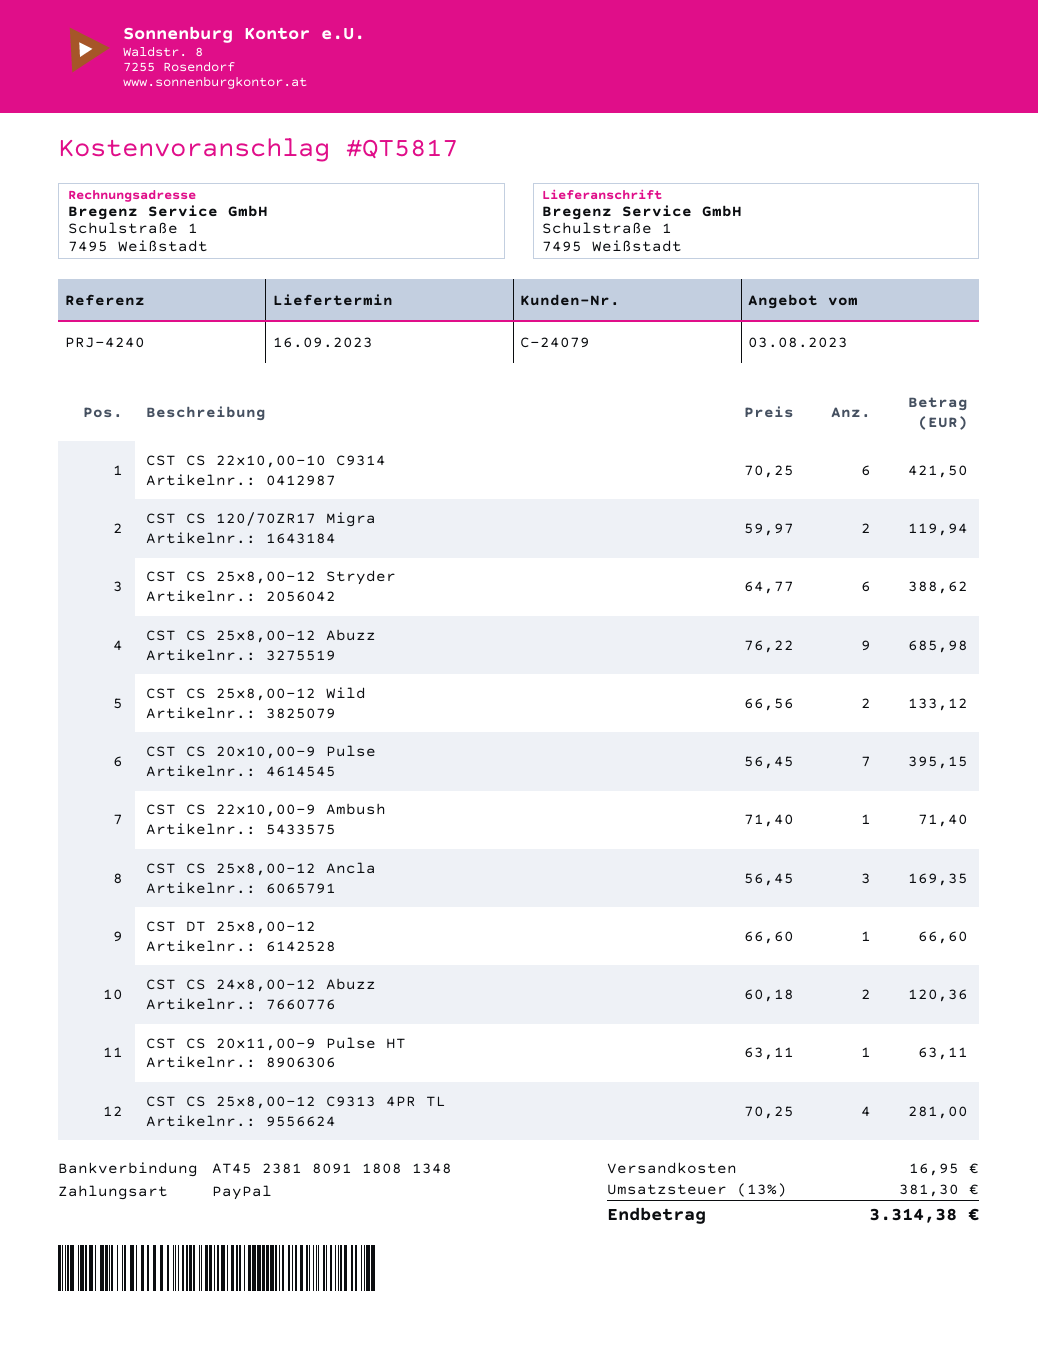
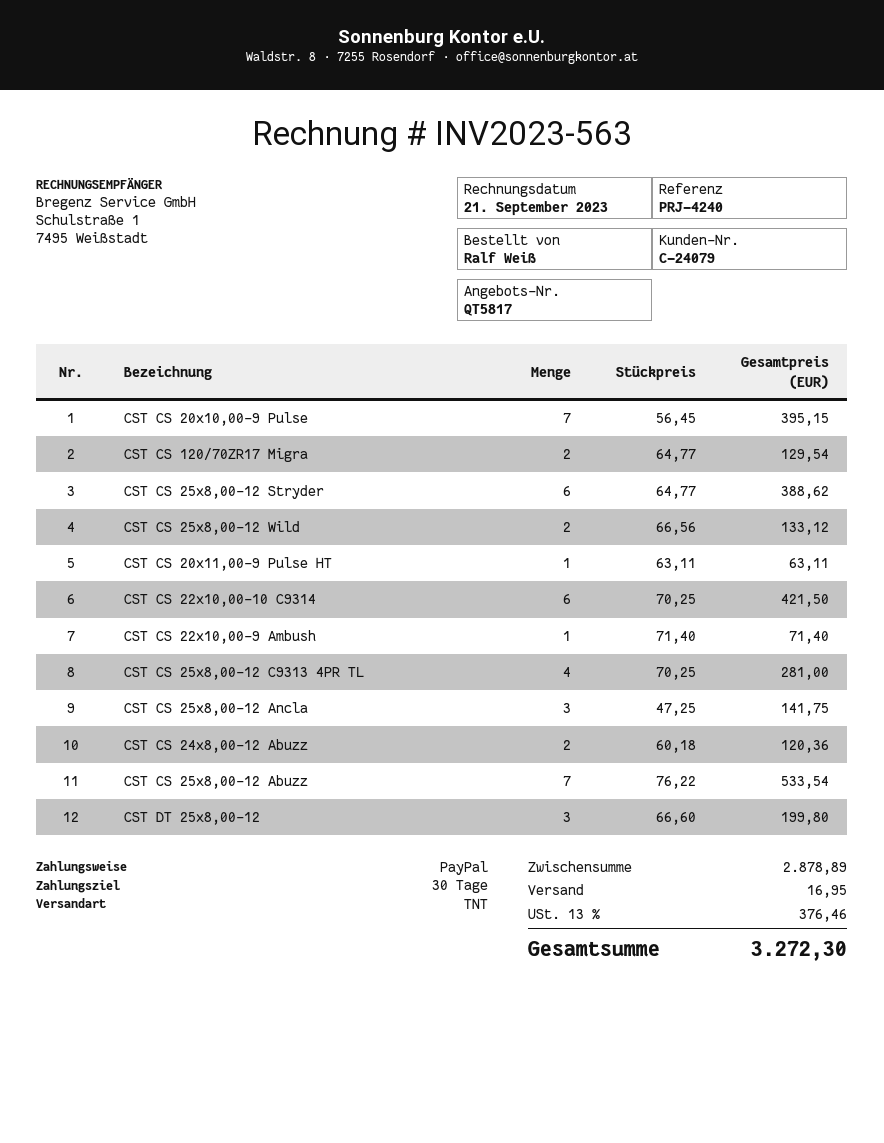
CST CS 120/70ZR17 Migra: 2 x 59.97 = 119.94 -> 2 x 64.77 = 129.54
CST CS 25x8,00-12 Abuzz: 9 x 76.22 = 685.98 -> 7 x 76.22 = 533.54
CST CS 25x8,00-12 Ancla: 3 x 56.45 = 169.35 -> 3 x 47.25 = 141.75
CST DT 25x8,00-12: 1 x 66.60 = 66.60 -> 3 x 66.60 = 199.80
tax: 13% = 381.30 -> 13% = 376.46
total: 3314.38 -> 3272.30

